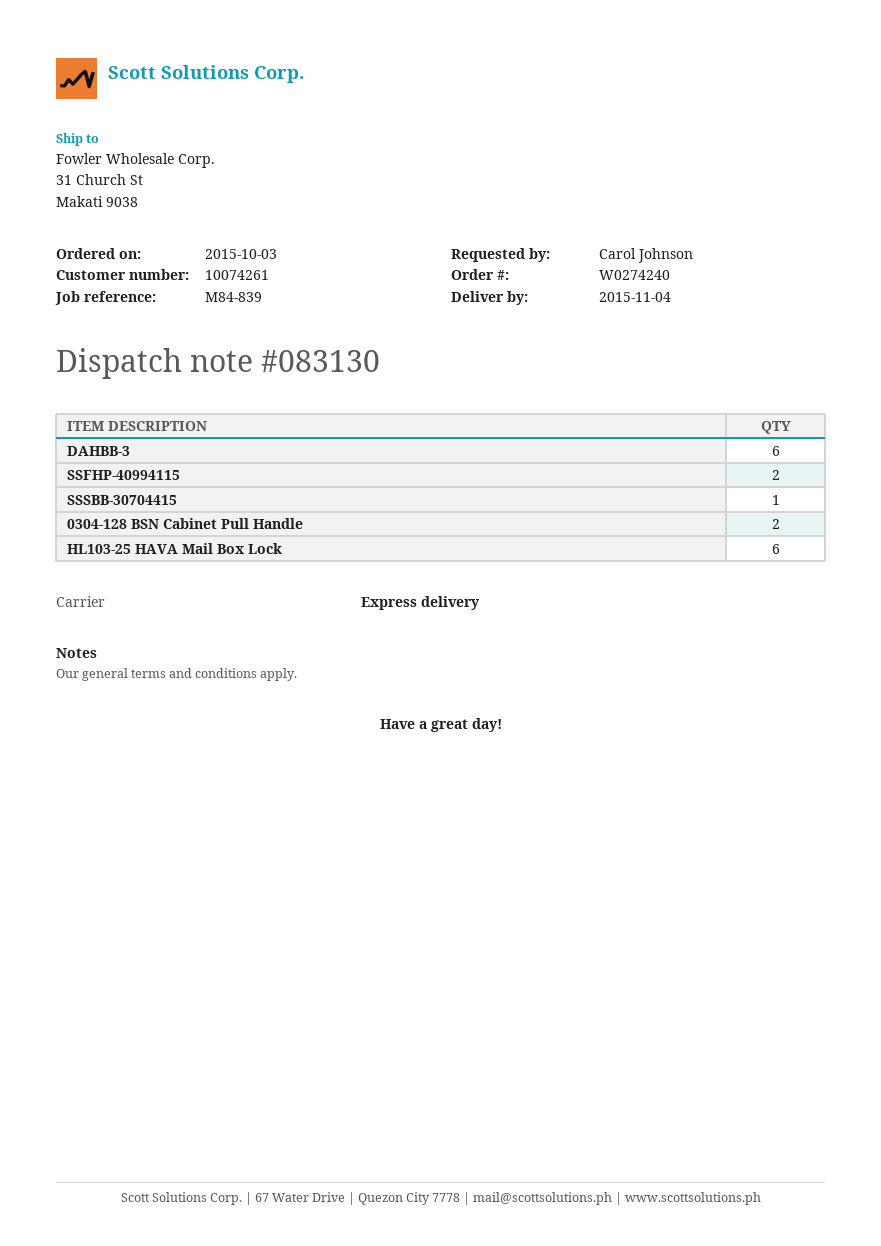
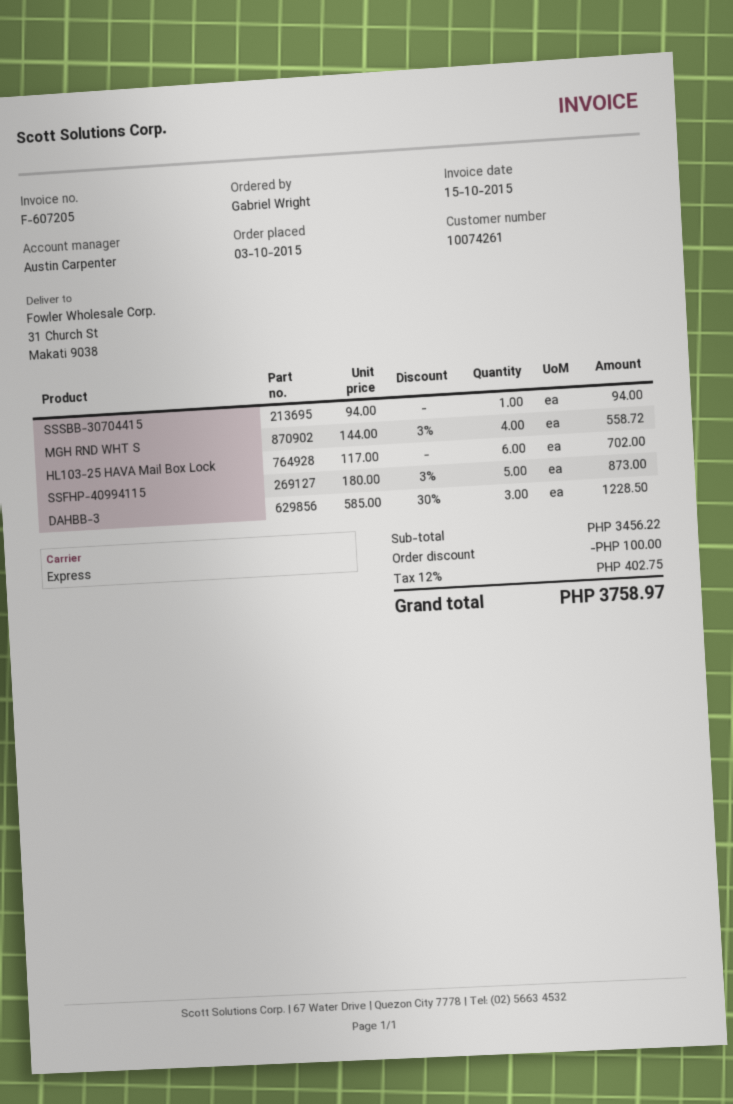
ordered by: Carol Johnson -> Gabriel Wright
DAHBB-3: 6 -> 3
SSFHP-40994115: 2 -> 5
0304-128 BSN Cabinet Pull Handle: 2 -> none
MGH RND WHT S: none -> 4

